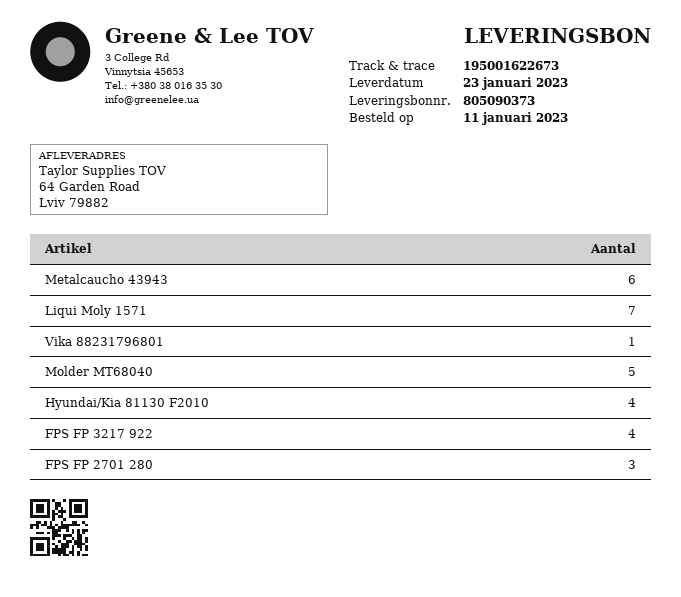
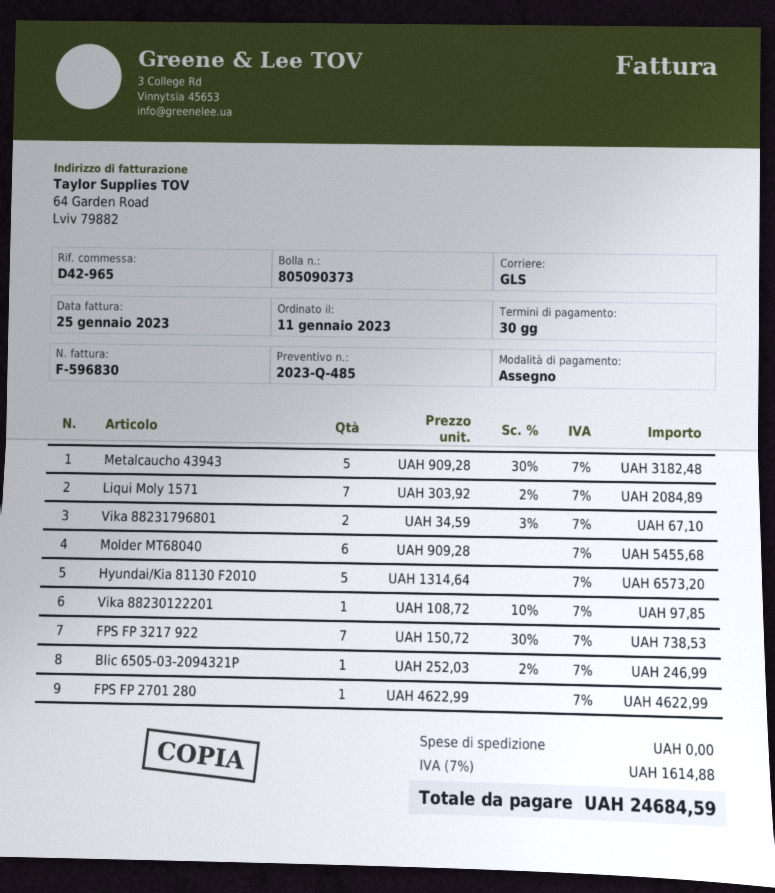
Metalcaucho 43943: 6 -> 5
Vika 88231796801: 1 -> 2
Molder MT68040: 5 -> 6
Hyundai/Kia 81130 F2010: 4 -> 5
FPS FP 3217 922: 4 -> 7
FPS FP 2701 280: 3 -> 1
Vika 88230122201: none -> 1
Blic 6505-03-2094321P: none -> 1

